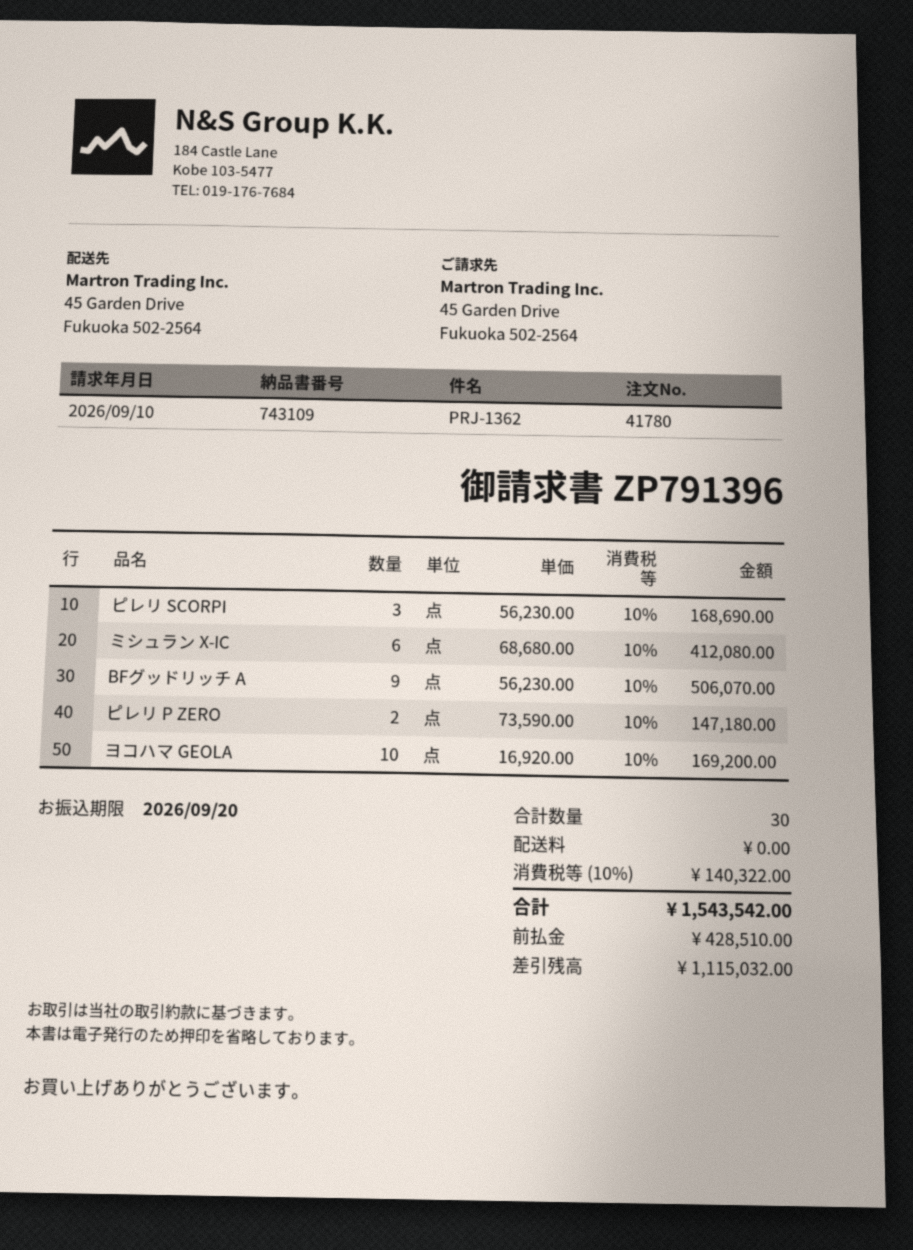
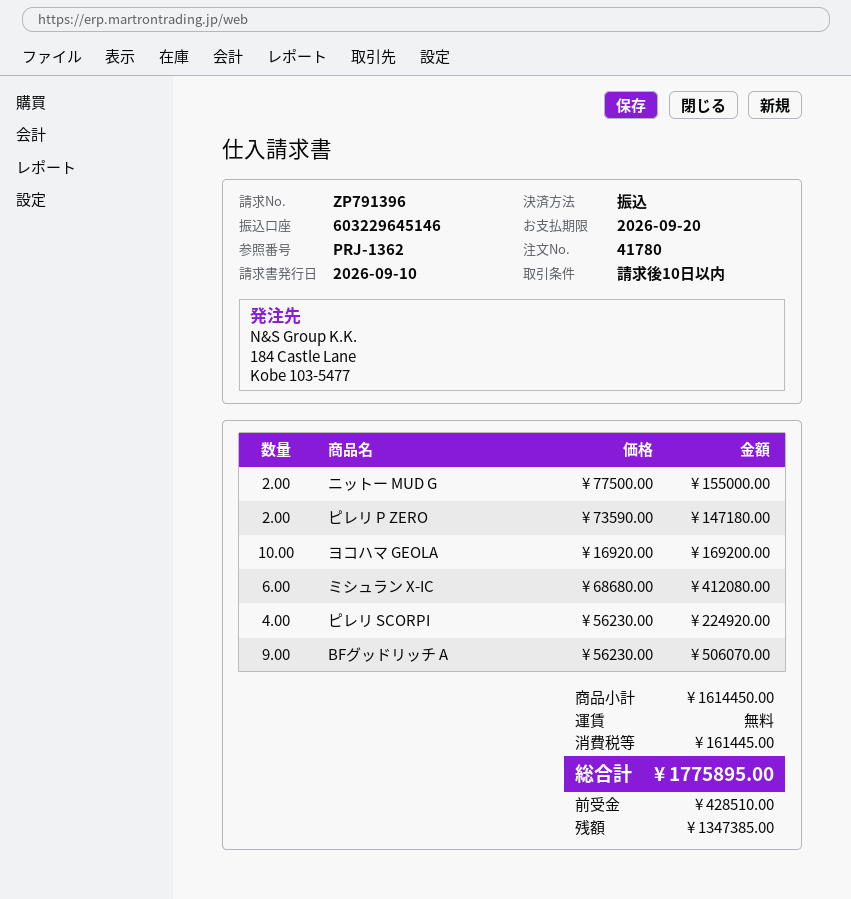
ピレリ SCORPI: 3 x 56230.00 = 168690.00 -> 4 x 56230.00 = 224920.00
ニットー MUD G: none -> 2 x 77500.00 = 155000.00
tax: 140322.00 -> 161445.00
total: 1543542.00 -> 1775895.00
balance: 1115032.00 -> 1347385.00

